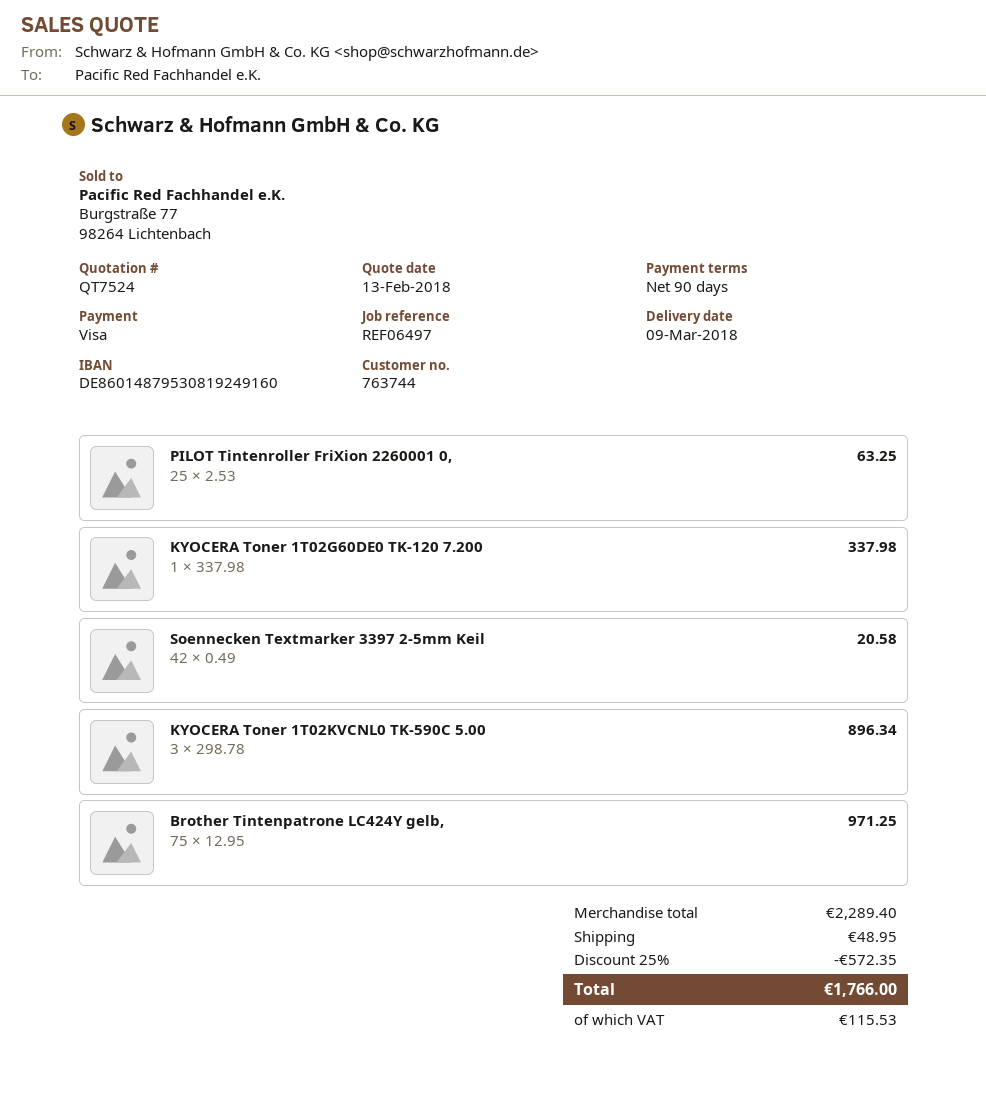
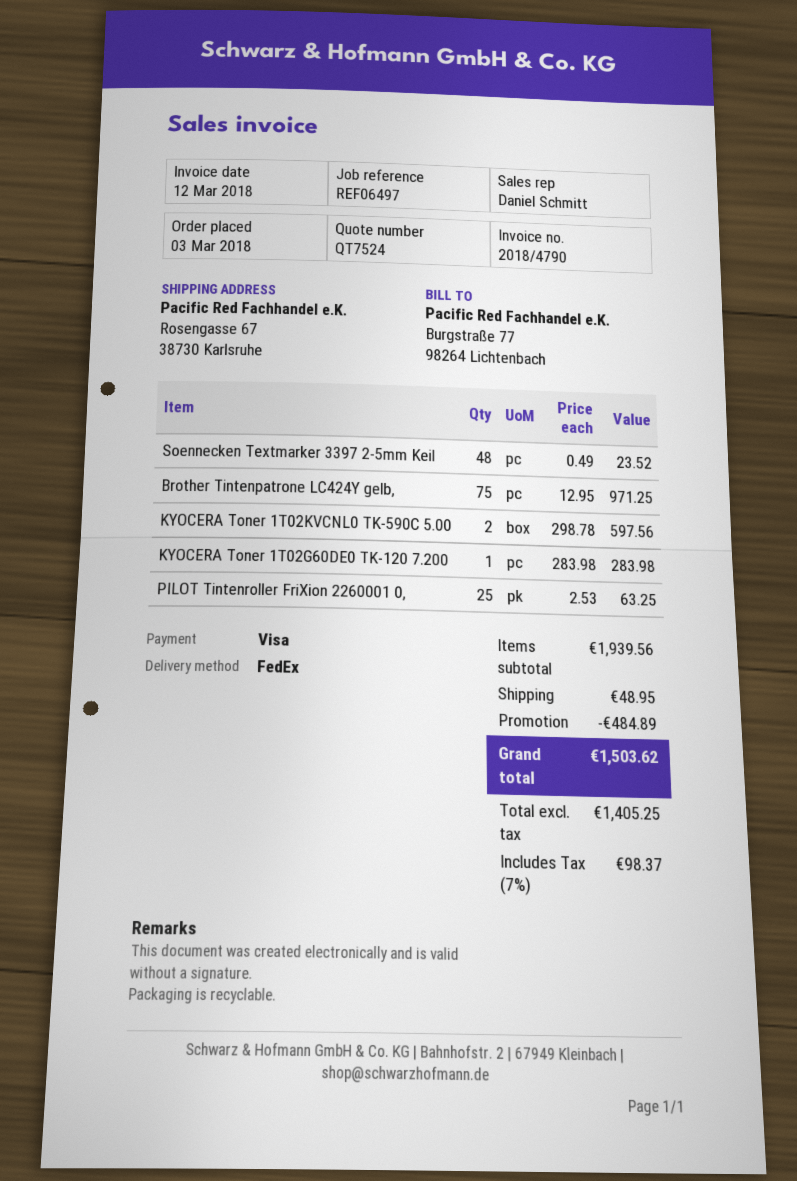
KYOCERA Toner 1T02G60DE0 TK-120 7.200: 1 x 337.98 = 337.98 -> 1 x 283.98 = 283.98
Soennecken Textmarker 3397 2-5mm Keil: 42 x 0.49 = 20.58 -> 48 x 0.49 = 23.52
KYOCERA Toner 1T02KVCNL0 TK-590C 5.00: 3 x 298.78 = 896.34 -> 2 x 298.78 = 597.56
subtotal: 2289.40 -> 1939.56
discount: 572.35 -> 484.89
tax: 115.53 -> 98.37
total: 1766.00 -> 1503.62

